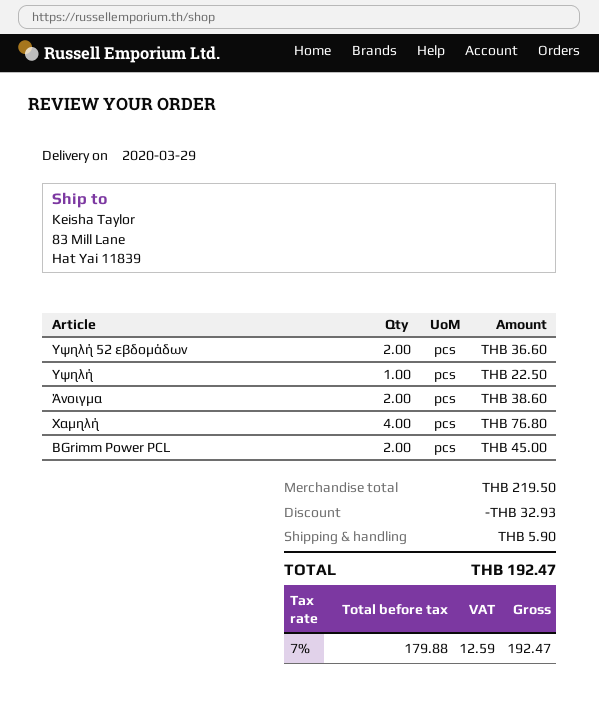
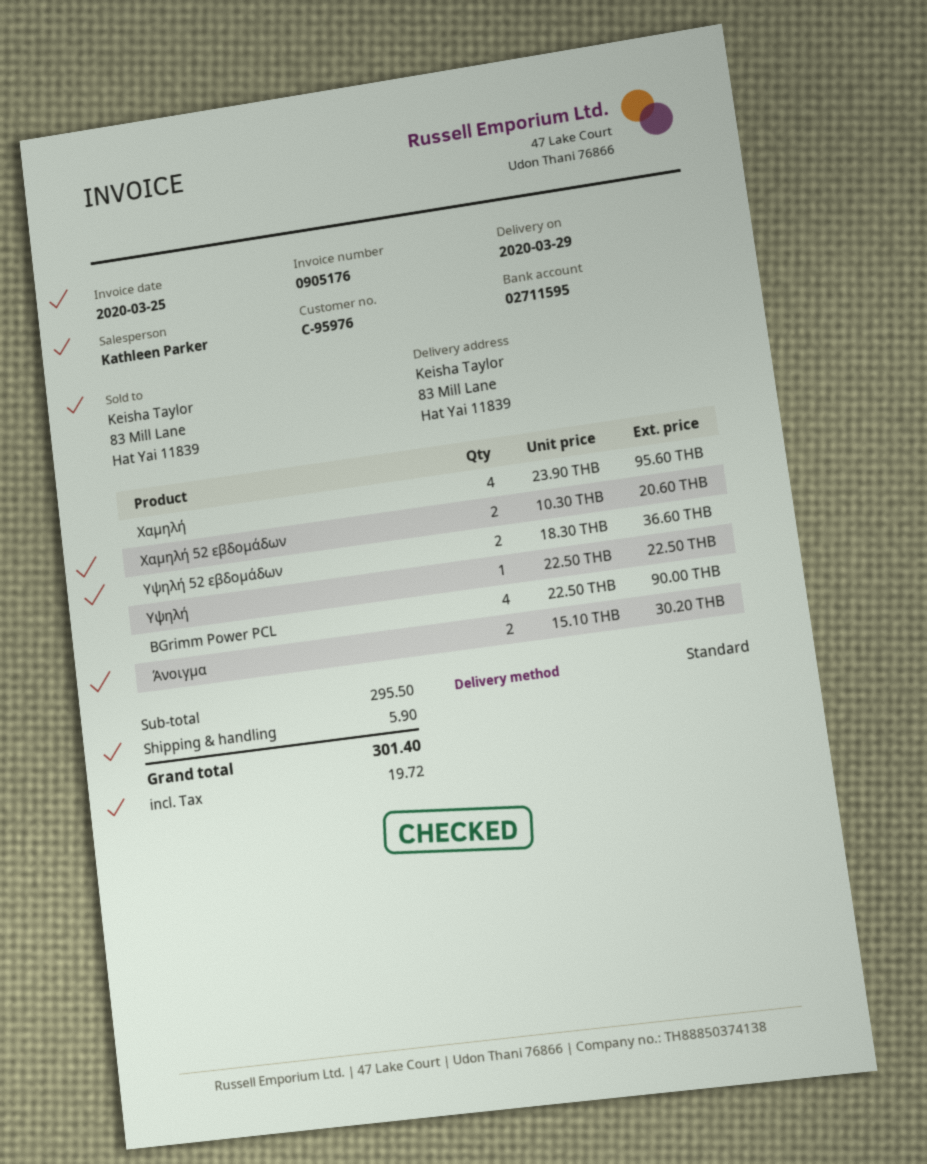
Άνοιγμα: 2 for 38.60 -> 2 for 30.20
Χαμηλή: 4 for 76.80 -> 4 for 95.60
BGrimm Power PCL: 2 for 45.00 -> 4 for 90.00
Χαμηλή 52 εβδομάδων: none -> 2 for 20.60
subtotal: 219.50 -> 295.50
discount: 32.93 -> none
tax: 12.59 -> 19.72
total: 192.47 -> 301.40

